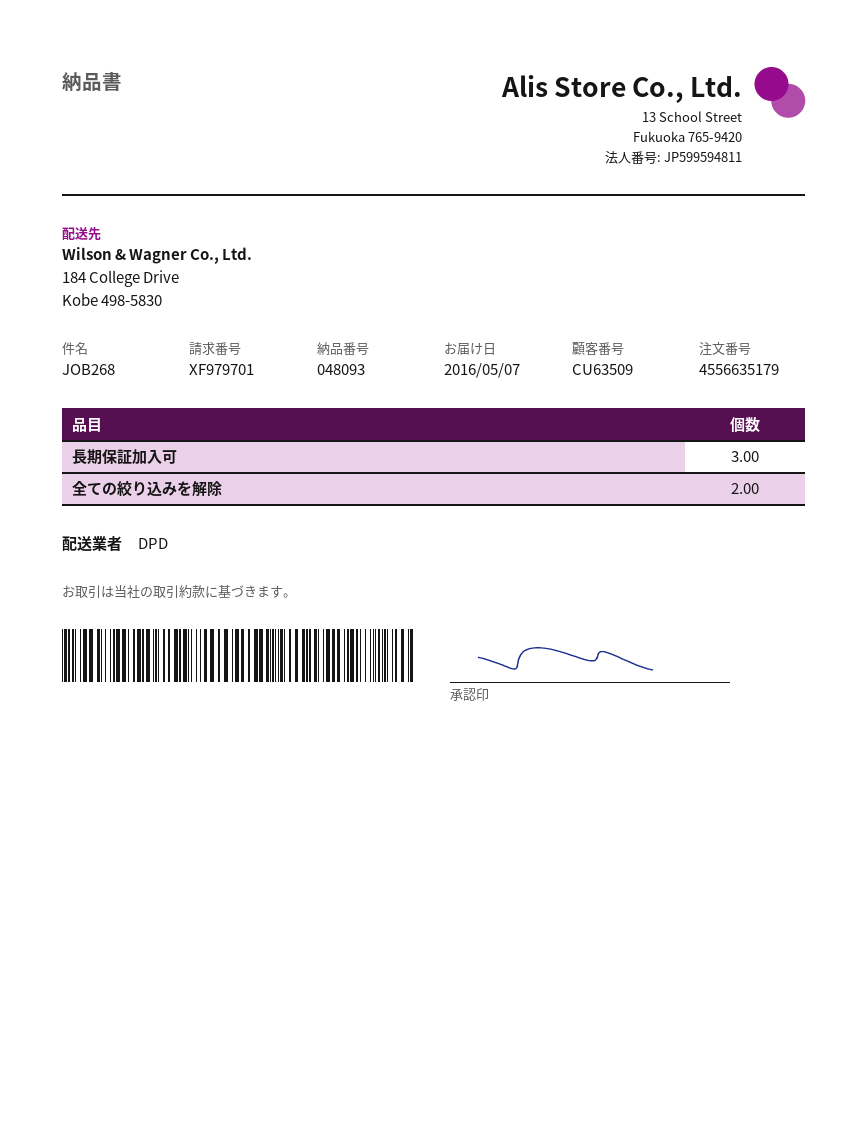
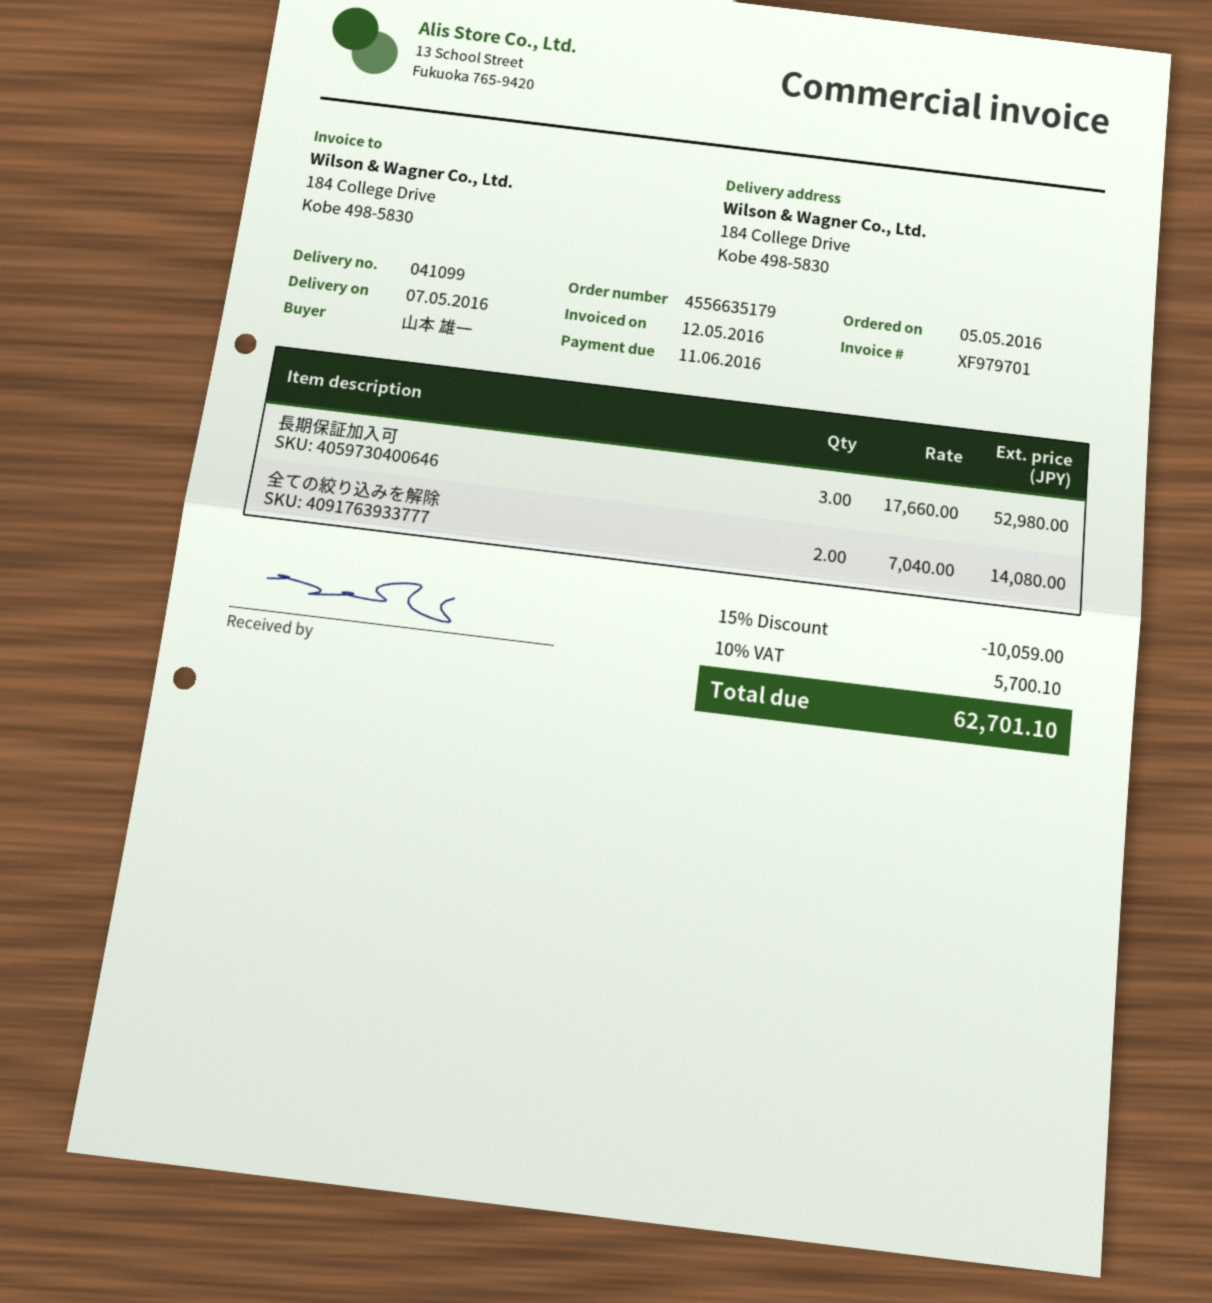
delivery note number: 048093 -> 041099

